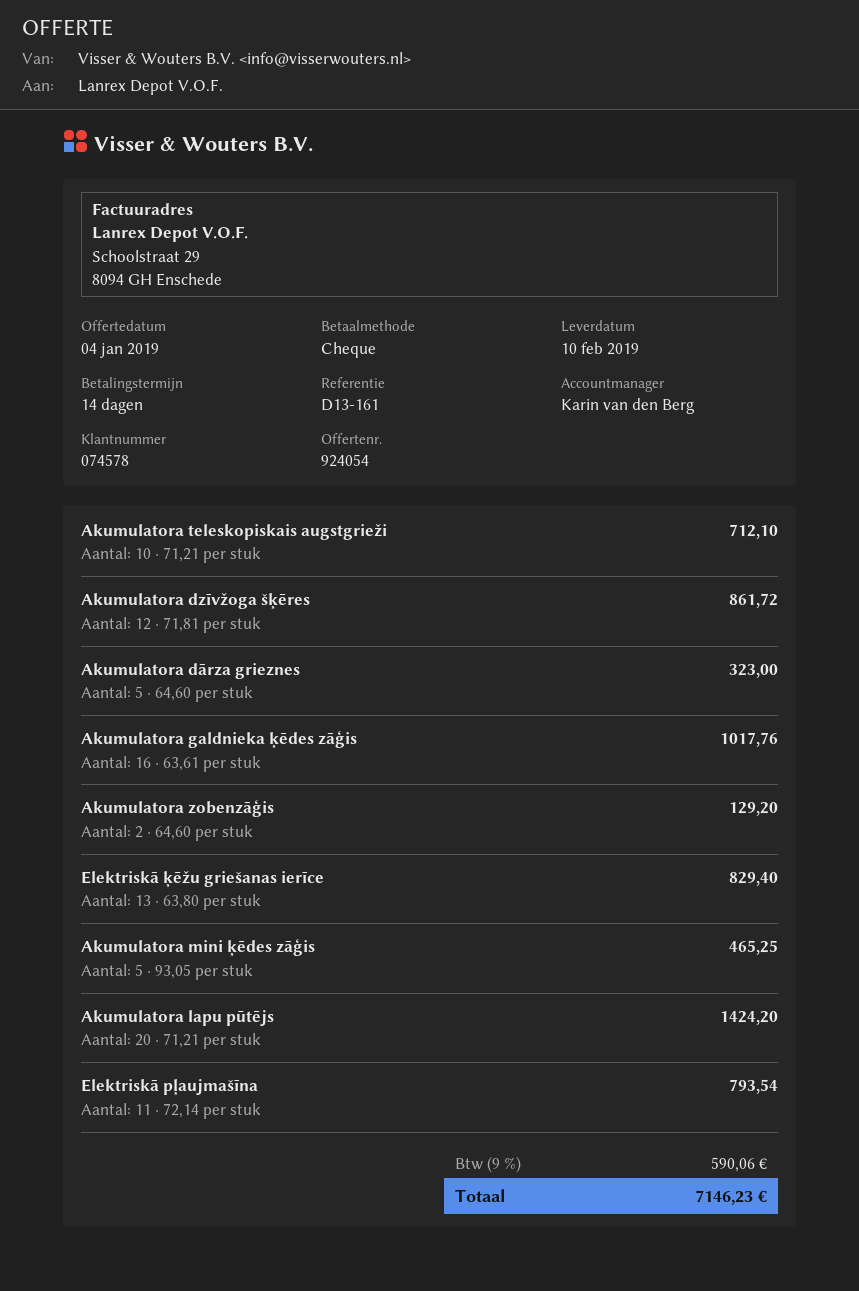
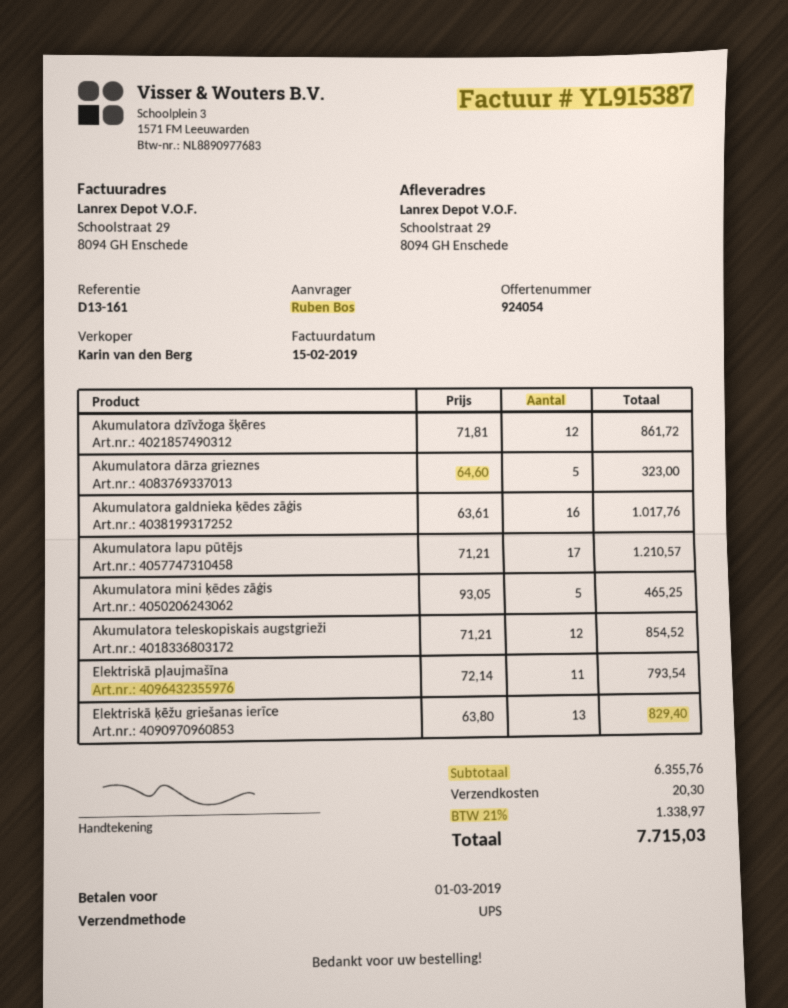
Akumulatora teleskopiskais augstgrieži: 10 x 71.21 = 712.10 -> 12 x 71.21 = 854.52
Akumulatora zobenzāģis: 2 x 64.60 = 129.20 -> none
Akumulatora lapu pūtējs: 20 x 71.21 = 1424.20 -> 17 x 71.21 = 1210.57
shipping: none -> 20.30
tax: 9% = 590.06 -> 21% = 1338.97
total: 7146.23 -> 7715.03

